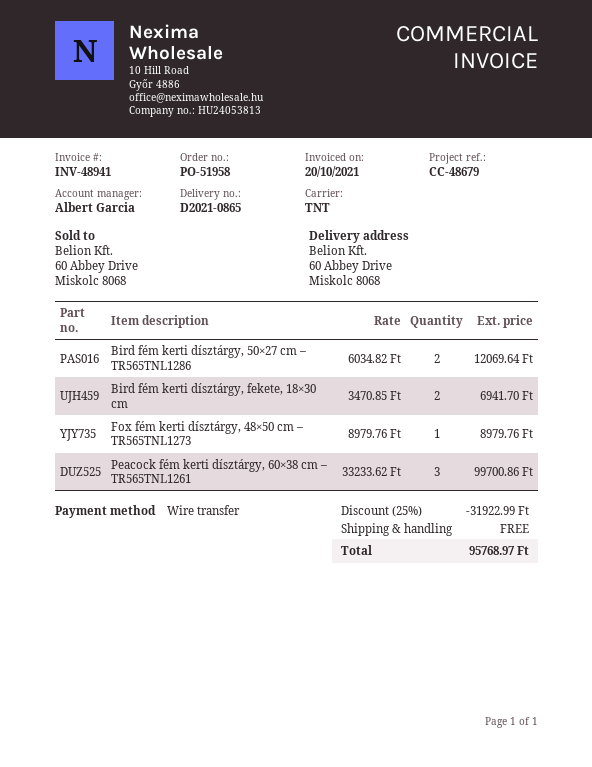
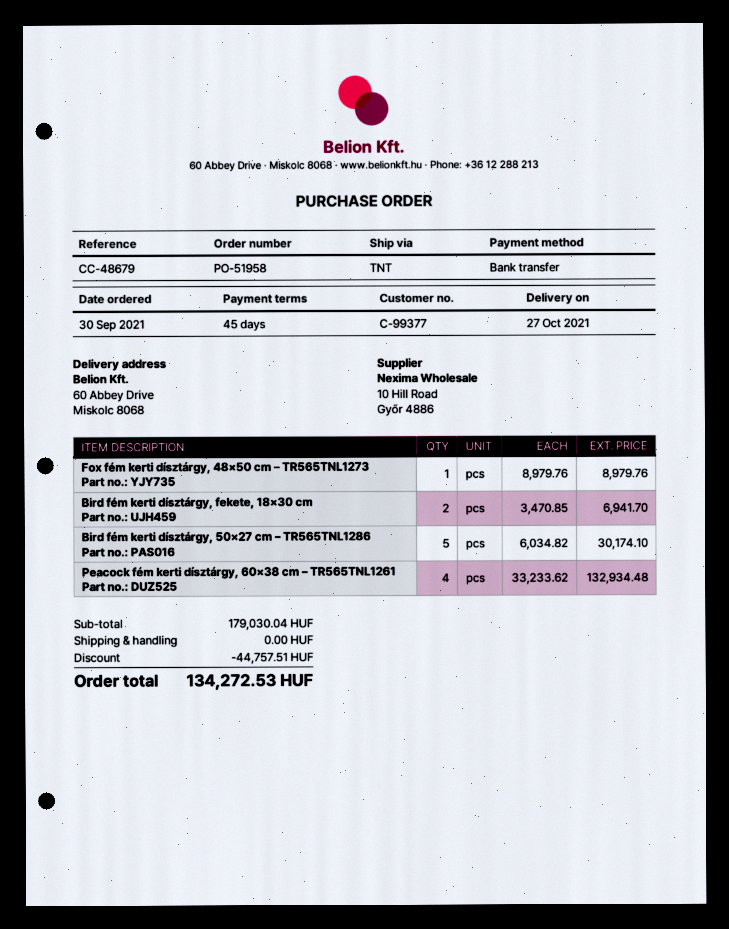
Bird fém kerti dísztárgy, 50×27 cm – TR565TNL1286: 2 x 6034.82 = 12069.64 -> 5 x 6034.82 = 30174.10
Peacock fém kerti dísztárgy, 60×38 cm – TR565TNL1261: 3 x 33233.62 = 99700.86 -> 4 x 33233.62 = 132934.48
discount: 31922.99 -> 44757.51
total: 95768.97 -> 134272.53

